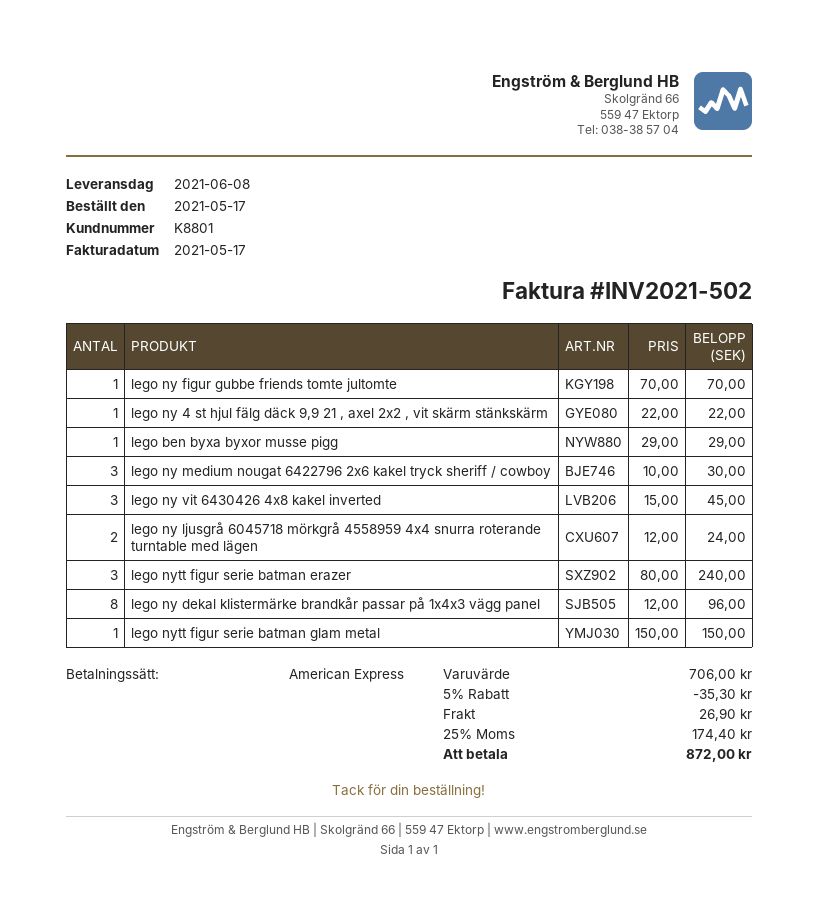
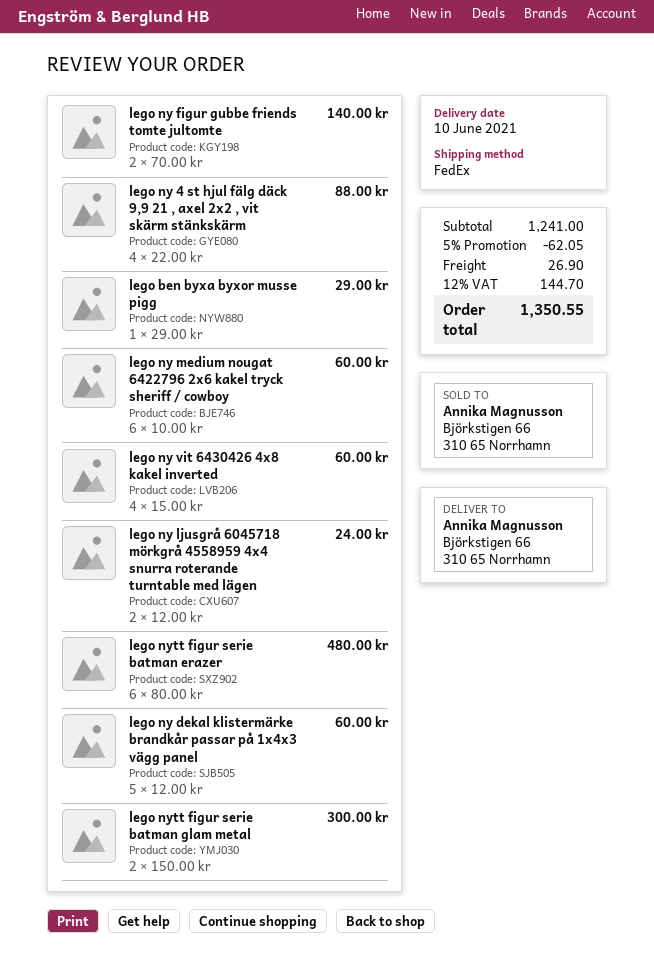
delivery date: 2021-06-08 -> 2021-06-10
lego ny figur gubbe friends tomte jultomte: 1 x 70.00 = 70.00 -> 2 x 70.00 = 140.00
lego ny 4 st hjul fälg däck 9,9 21 , axel 2x2 , vit skärm stänkskärm: 1 x 22.00 = 22.00 -> 4 x 22.00 = 88.00
lego ny medium nougat 6422796 2x6 kakel tryck sheriff / cowboy: 3 x 10.00 = 30.00 -> 6 x 10.00 = 60.00
lego ny vit 6430426 4x8 kakel inverted: 3 x 15.00 = 45.00 -> 4 x 15.00 = 60.00
lego nytt figur serie batman erazer: 3 x 80.00 = 240.00 -> 6 x 80.00 = 480.00
lego ny dekal klistermärke brandkår passar på 1x4x3 vägg panel: 8 x 12.00 = 96.00 -> 5 x 12.00 = 60.00
lego nytt figur serie batman glam metal: 1 x 150.00 = 150.00 -> 2 x 150.00 = 300.00
subtotal: 706.00 -> 1241.00
discount: 5% = 35.30 -> 5% = 62.05
tax: 25% = 174.40 -> 12% = 144.70
total: 872.00 -> 1350.55

